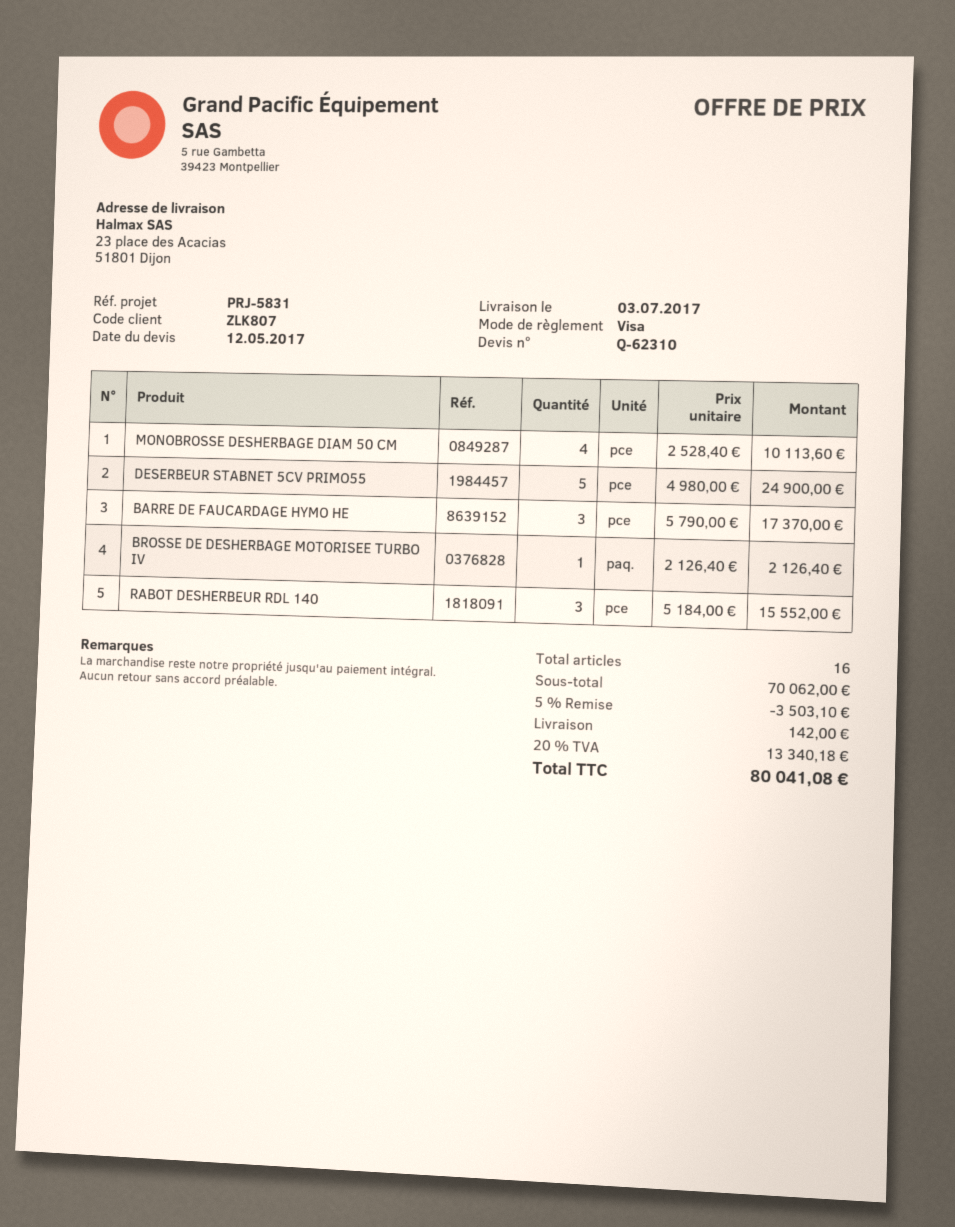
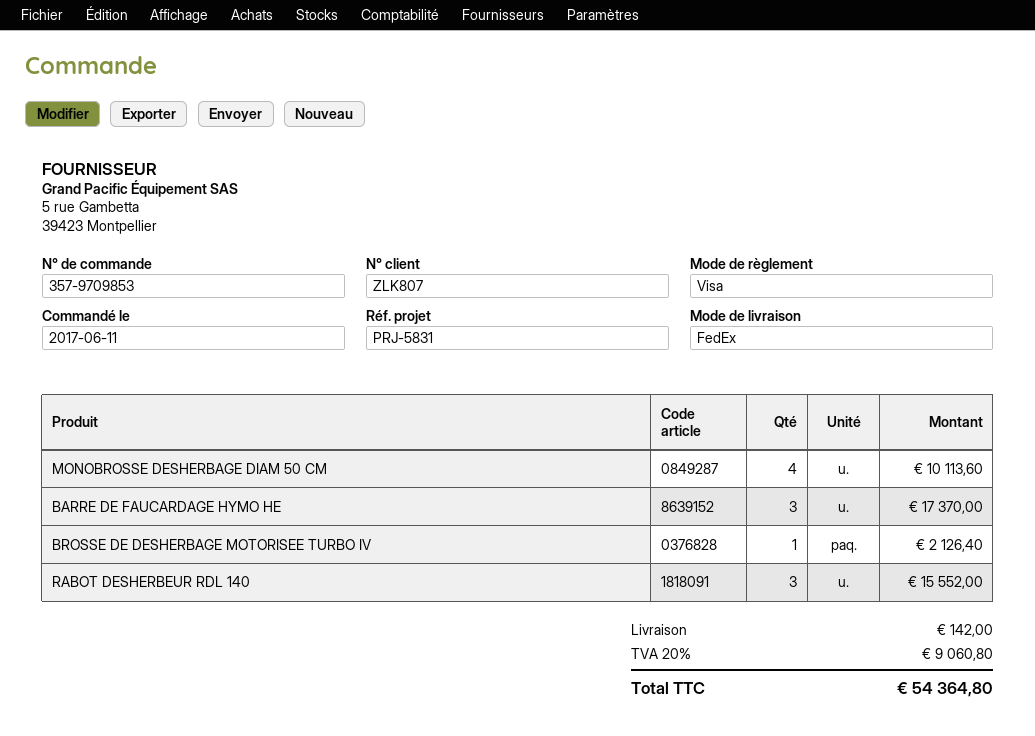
DESERBEUR STABNET 5CV PRIMO55: 5 for 24900.00 -> none
discount: 5% = 3503.10 -> none
tax: 20% = 13340.18 -> 20% = 9060.80
total: 80041.08 -> 54364.80

